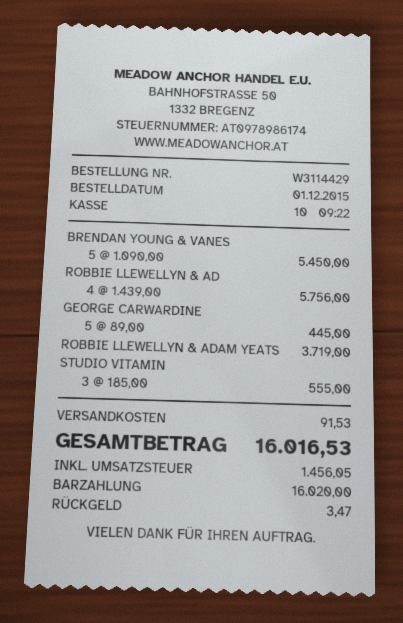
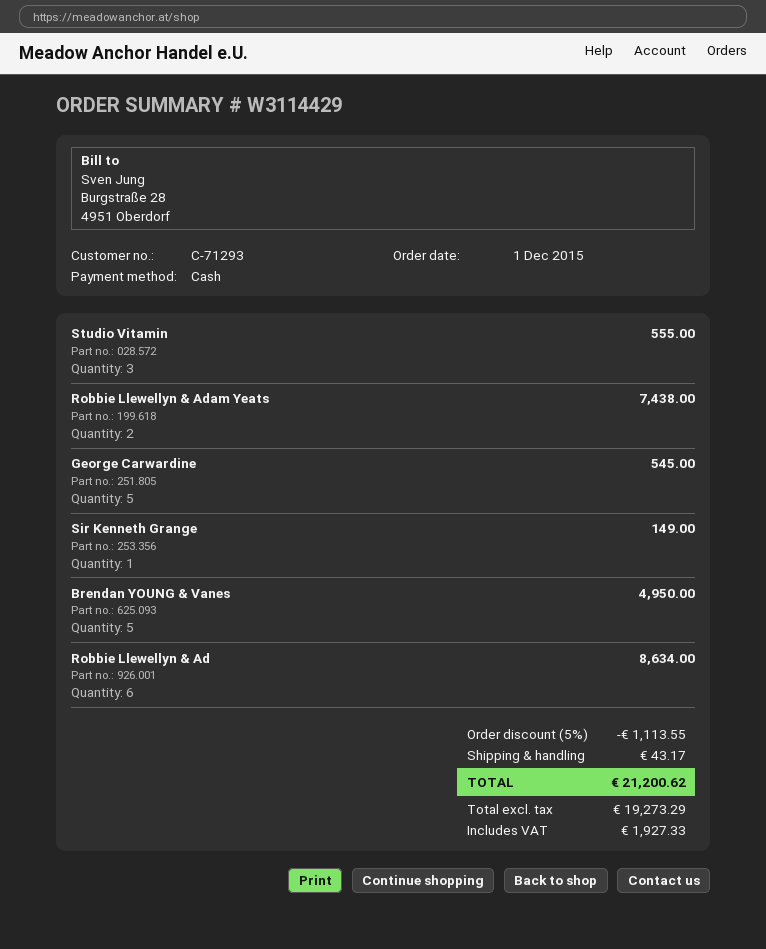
BRENDAN YOUNG & VANES: 5 for 5450.00 -> 5 for 4950.00
ROBBIE LLEWELLYN & AD: 4 for 5756.00 -> 6 for 8634.00
GEORGE CARWARDINE: 5 for 445.00 -> 5 for 545.00
ROBBIE LLEWELLYN & ADAM YEATS: 1 for 3719.00 -> 2 for 7438.00
Sir Kenneth Grange: none -> 1 for 149.00
discount: none -> 5% = 1113.55
shipping: 91.53 -> 43.17
tax: 1456.05 -> 1927.33
total: 16016.53 -> 21200.62

